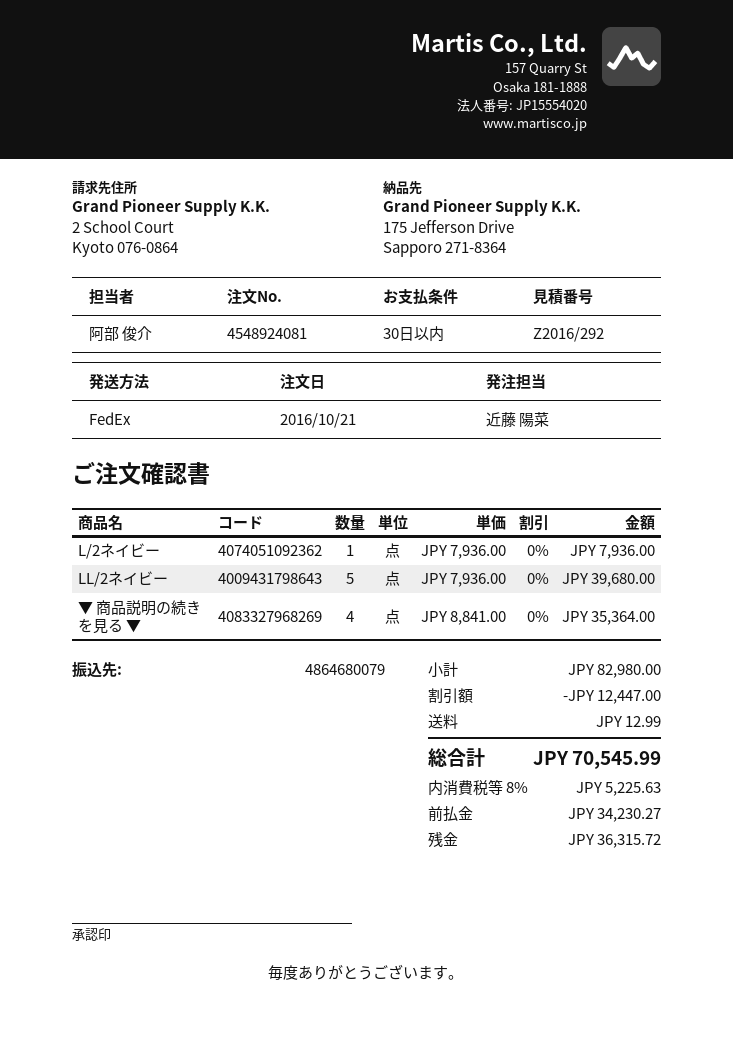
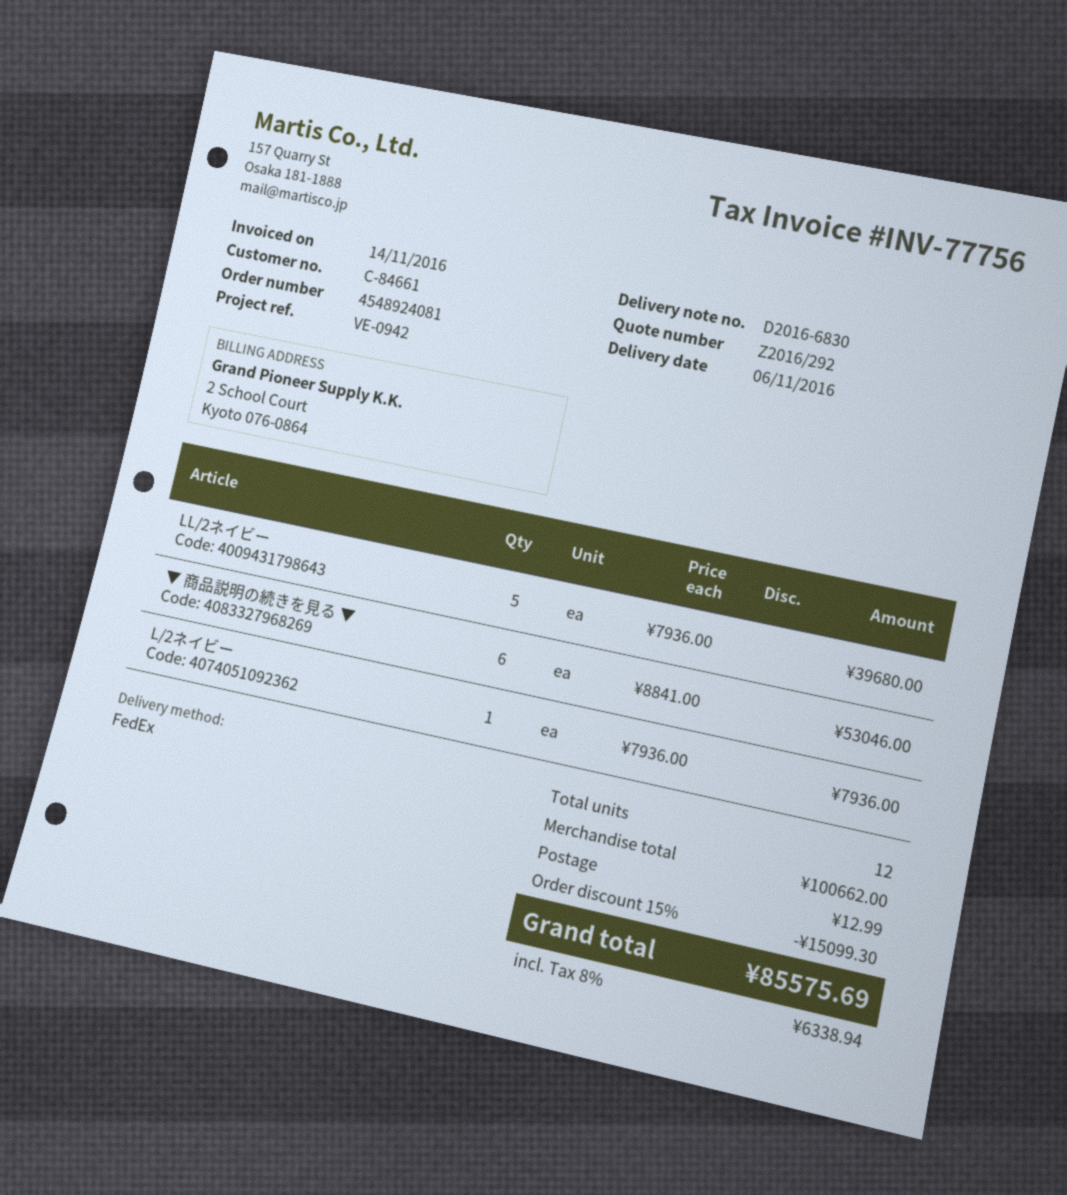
▼ 商品説明の続きを見る ▼: 4 x 8841.00 = 35364.00 -> 6 x 8841.00 = 53046.00
subtotal: 82980.00 -> 100662.00
discount: 12447.00 -> 15099.30
tax: 8% = 5225.63 -> 8% = 6338.94
total: 70545.99 -> 85575.69

